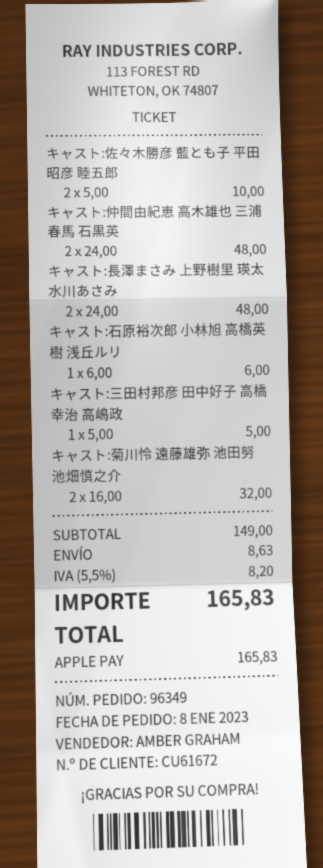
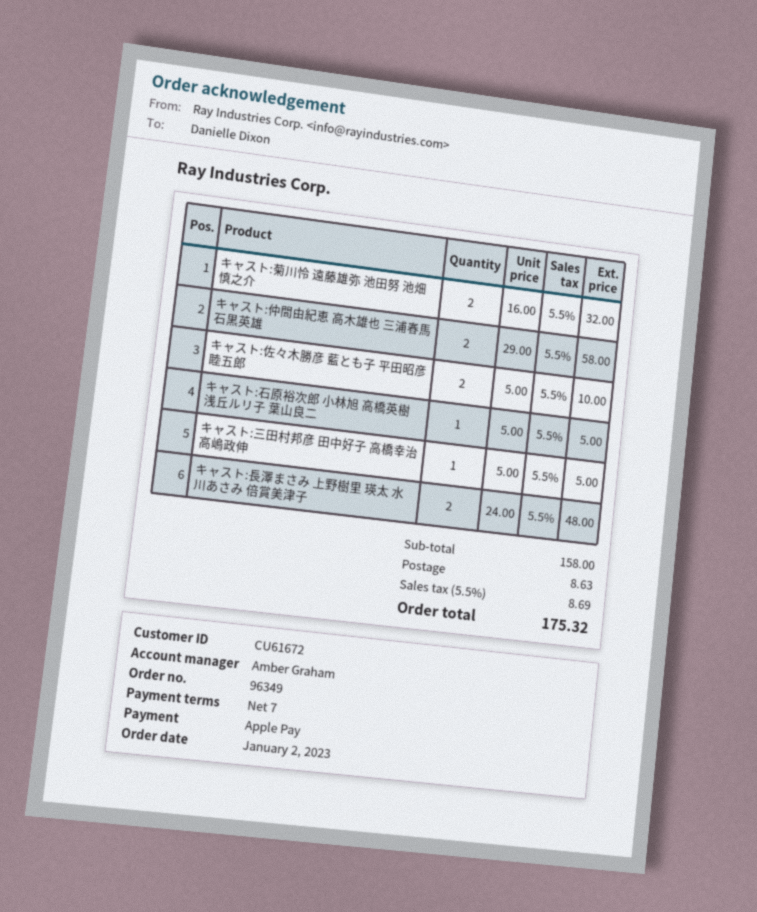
order date: 2023-01-08 -> 2023-01-02
キャスト:仲間由紀恵 高木雄也 三浦春馬 石黒英: 2 x 24.00 = 48.00 -> 2 x 29.00 = 58.00
キャスト:石原裕次郎 小林旭 高橋英樹 浅丘ルリ: 1 x 6.00 = 6.00 -> 1 x 5.00 = 5.00
subtotal: 149.00 -> 158.00
tax: 5.5% = 8.20 -> 5.5% = 8.69
total: 165.83 -> 175.32

